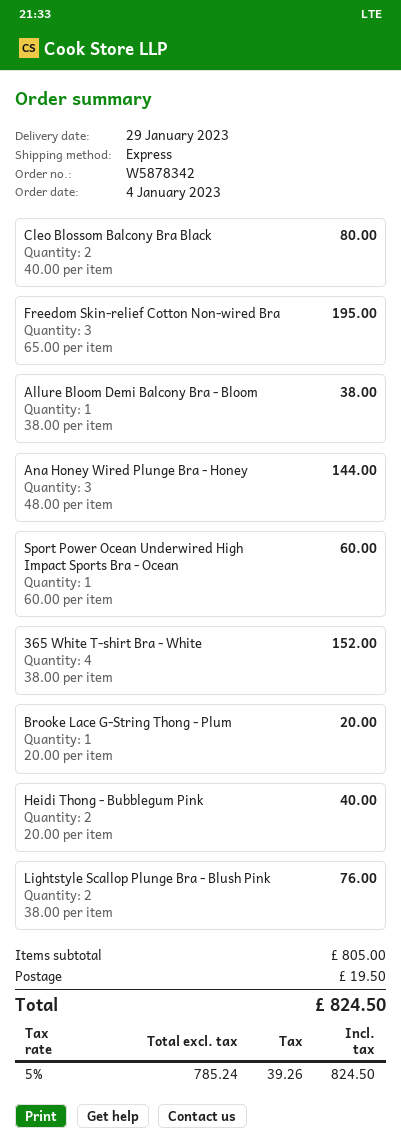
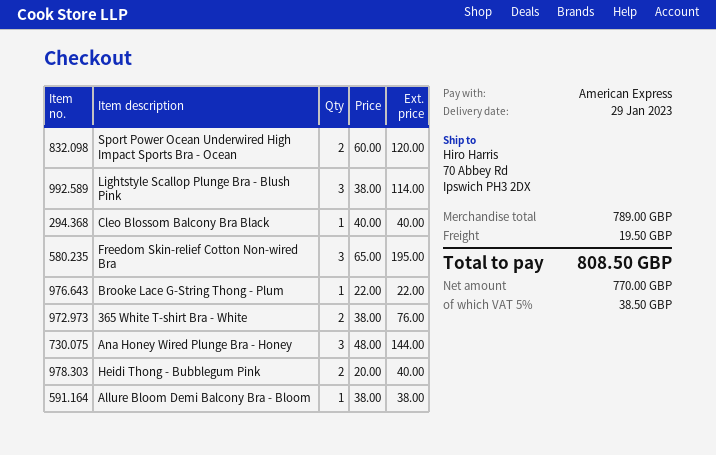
Cleo Blossom Balcony Bra Black: 2 x 40.00 = 80.00 -> 1 x 40.00 = 40.00
Sport Power Ocean Underwired High Impact Sports Bra - Ocean: 1 x 60.00 = 60.00 -> 2 x 60.00 = 120.00
365 White T-shirt Bra - White: 4 x 38.00 = 152.00 -> 2 x 38.00 = 76.00
Brooke Lace G-String Thong - Plum: 1 x 20.00 = 20.00 -> 1 x 22.00 = 22.00
Lightstyle Scallop Plunge Bra - Blush Pink: 2 x 38.00 = 76.00 -> 3 x 38.00 = 114.00
subtotal: 805.00 -> 789.00
net: 785.24 -> 770.00
tax: 5% = 39.26 -> 5% = 38.50
total: 824.50 -> 808.50

